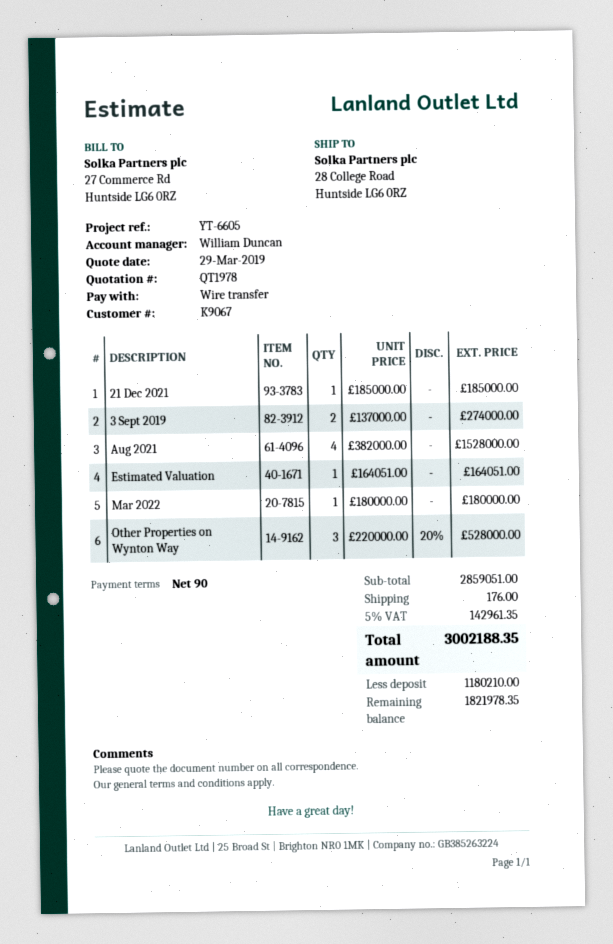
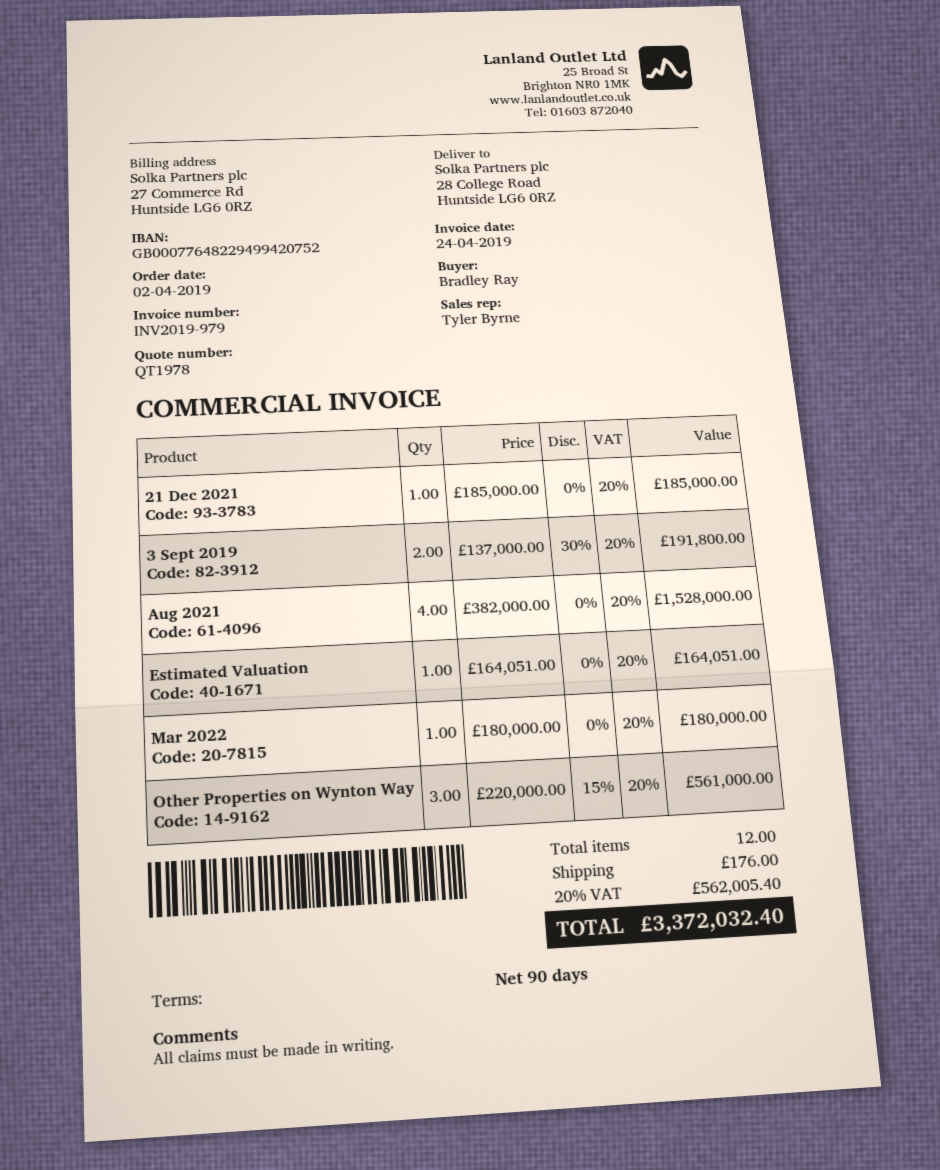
sales rep: William Duncan -> Tyler Byrne
3 Sept 2019: 2 x 137000.00 = 274000.00 -> 2 x 137000.00 - 30% = 191800.00
Other Properties on Wynton Way: 3 x 220000.00 - 20% = 528000.00 -> 3 x 220000.00 - 15% = 561000.00
tax: 5% = 142961.35 -> 20% = 562005.40
total: 3002188.35 -> 3372032.40

